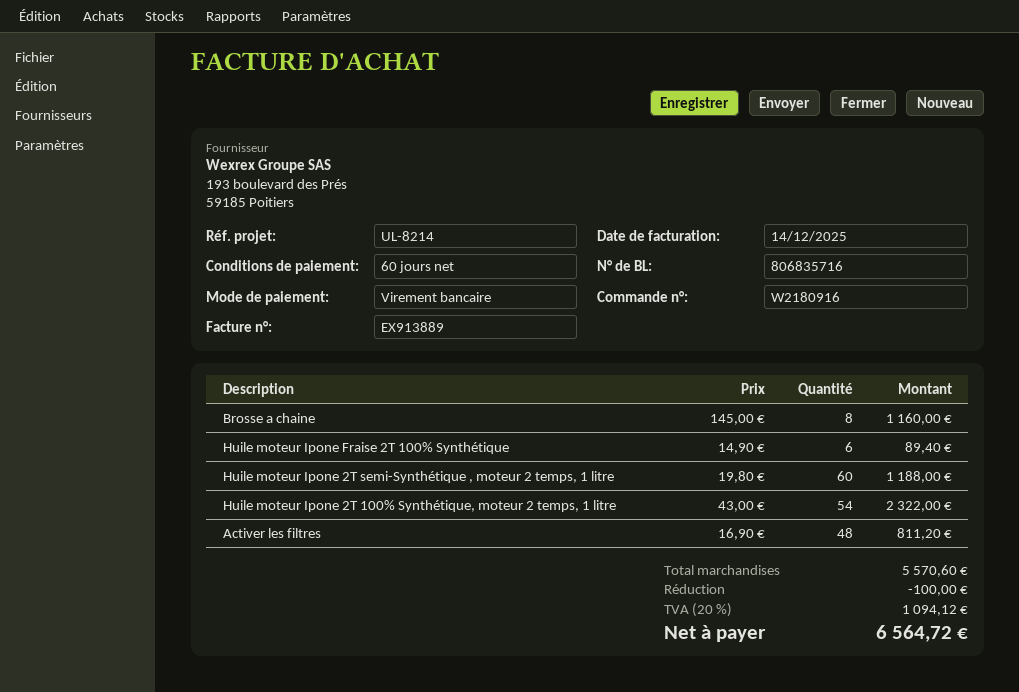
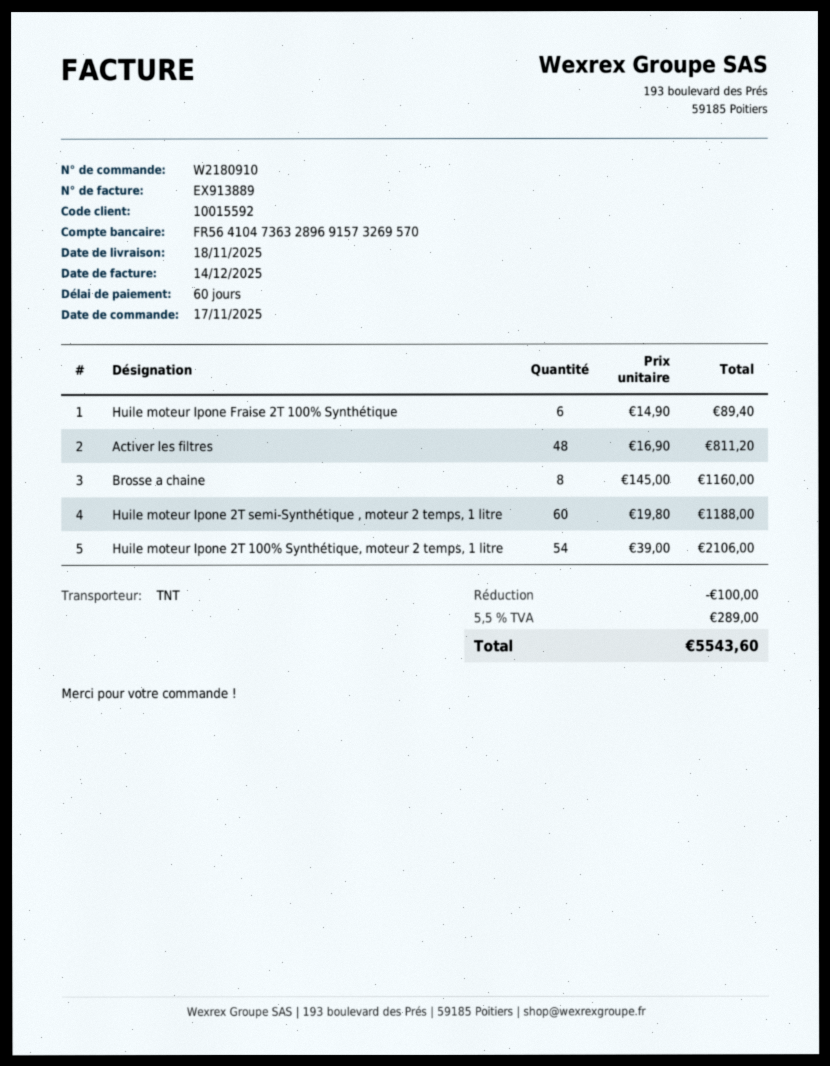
order number: W2180916 -> W2180910
Huile moteur Ipone 2T 100% Synthétique, moteur 2 temps, 1 litre: 54 x 43.00 = 2322.00 -> 54 x 39.00 = 2106.00
tax: 20% = 1094.12 -> 5.5% = 289.00
total: 6564.72 -> 5543.60

